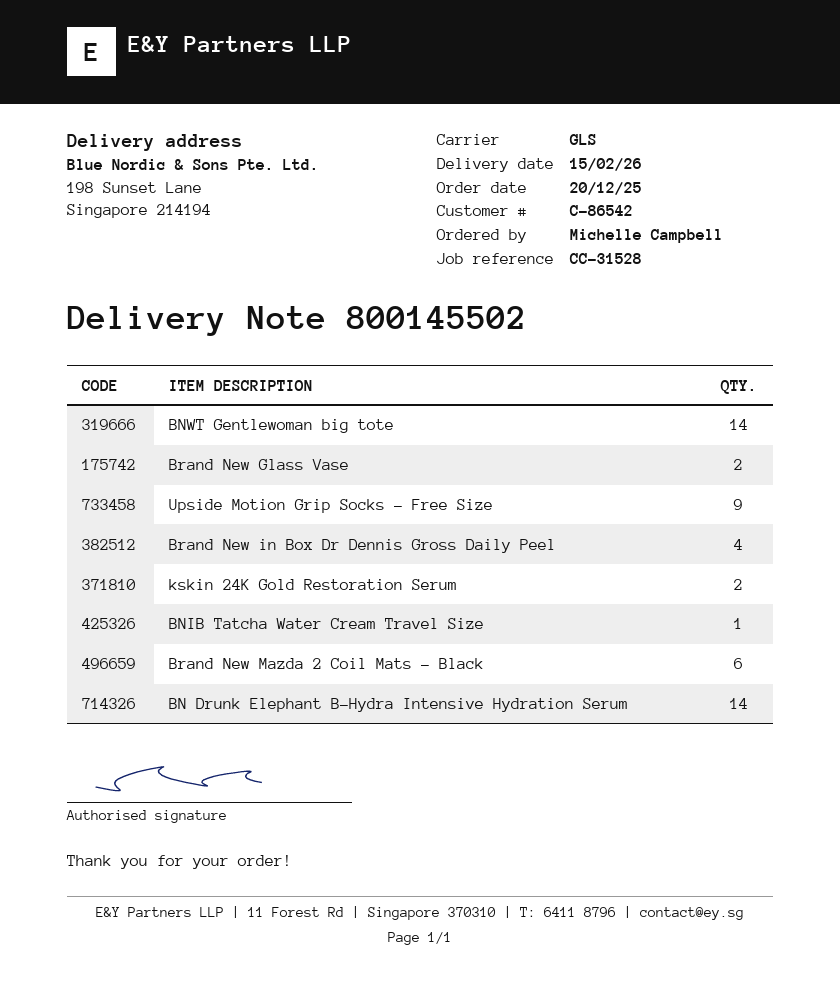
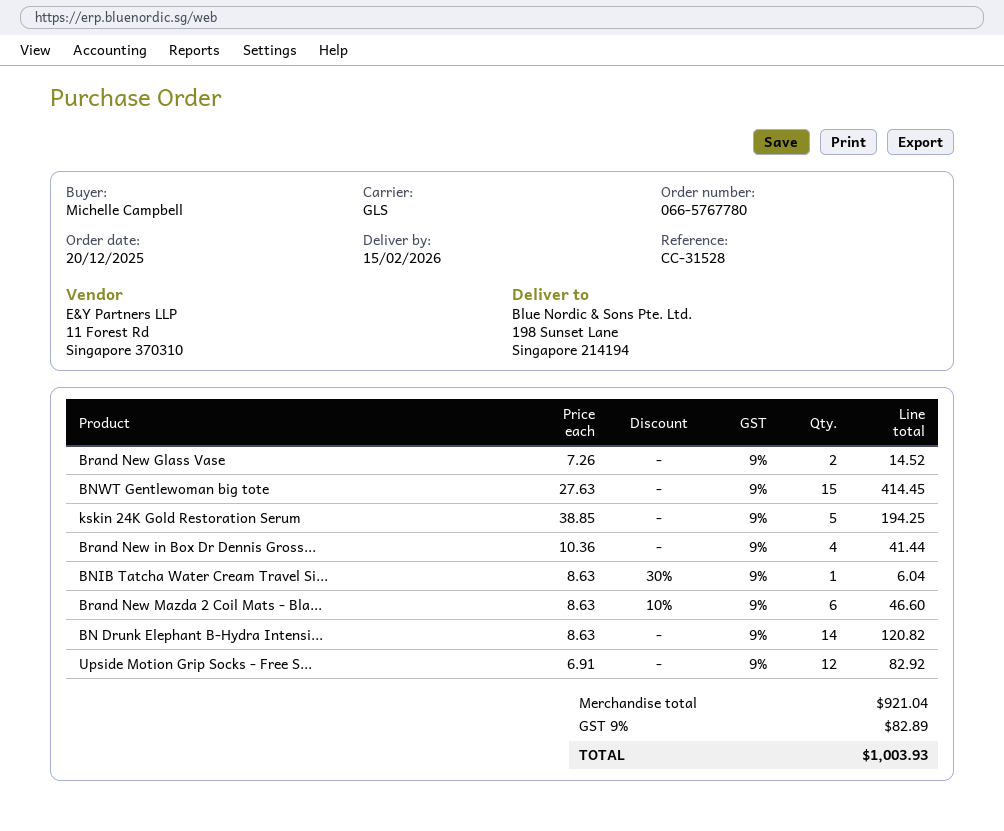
BNWT Gentlewoman big tote: 14 -> 15
Upside Motion Grip Socks - Free Size: 9 -> 12
kskin 24K Gold Restoration Serum: 2 -> 5

